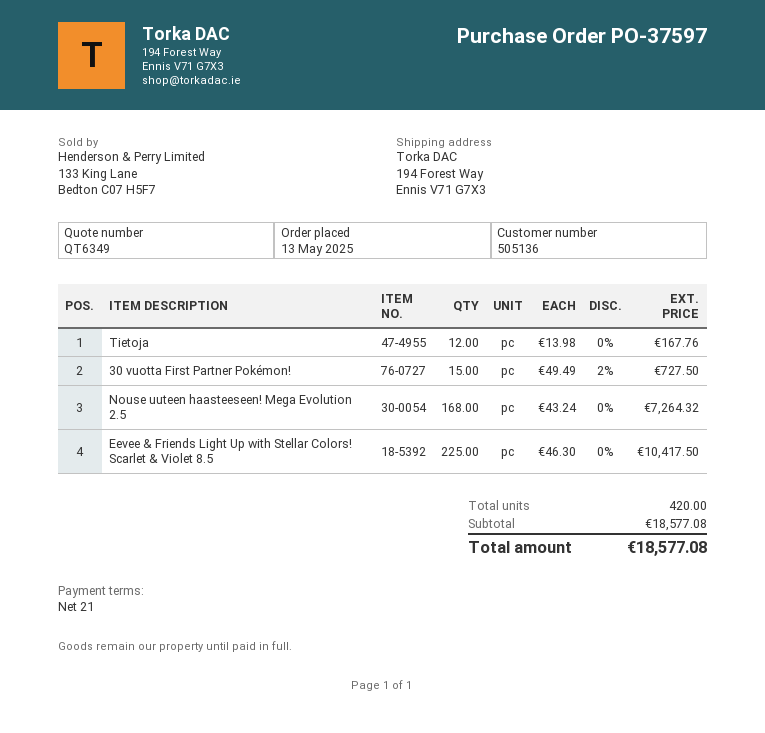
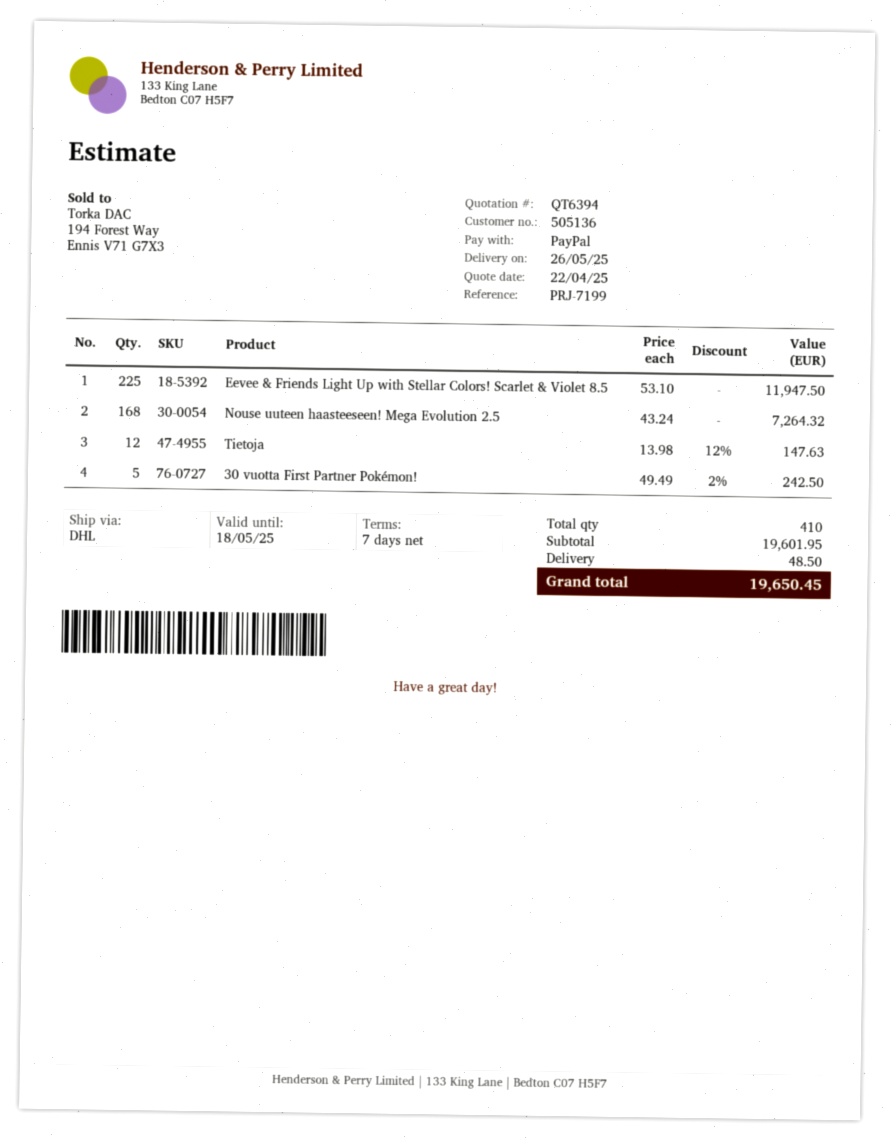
quote number: QT6349 -> QT6394
payment terms: 21 days -> 7 days
Tietoja: 12 x 13.98 = 167.76 -> 12 x 13.98 - 12% = 147.63
30 vuotta First Partner Pokémon!: 15 x 49.49 - 2% = 727.50 -> 5 x 49.49 - 2% = 242.50
Eevee & Friends Light Up with Stellar Colors! Scarlet & Violet 8.5: 225 x 46.30 = 10417.50 -> 225 x 53.10 = 11947.50
total quantity: 420 -> 410
subtotal: 18577.08 -> 19601.95
shipping: none -> 48.50
total: 18577.08 -> 19650.45

